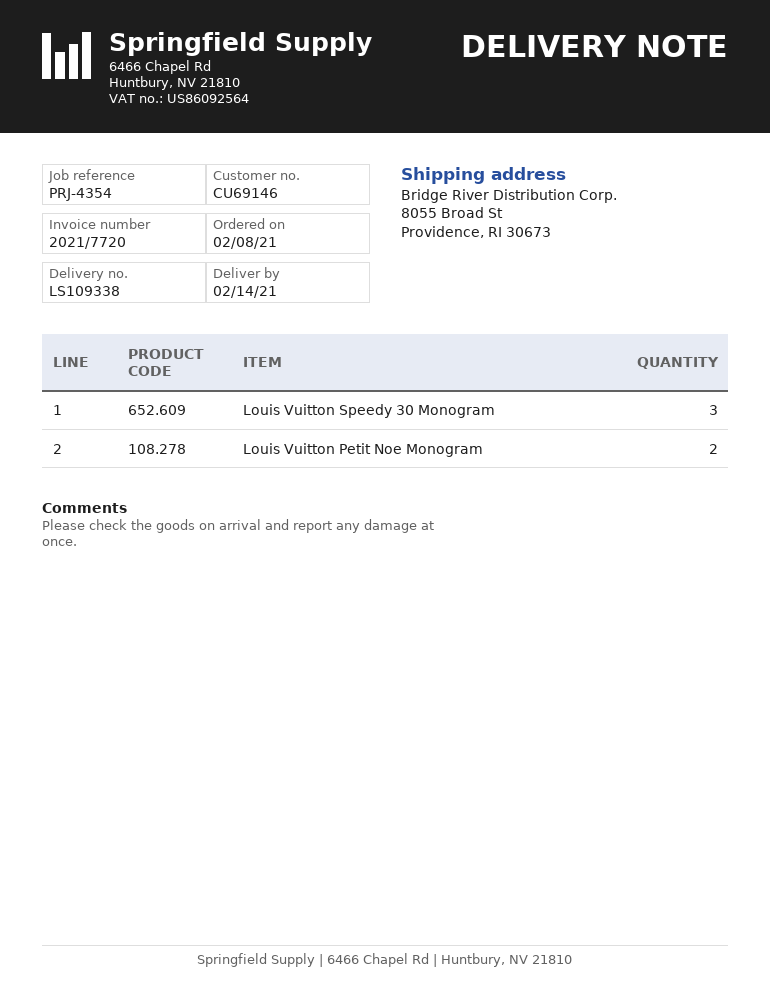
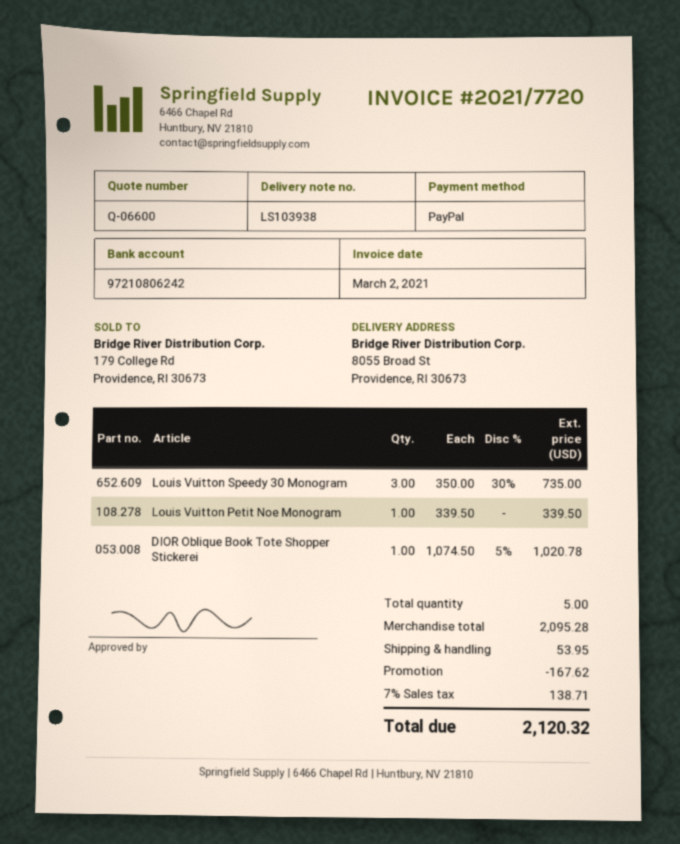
delivery note number: LS109338 -> LS103938
Louis Vuitton Petit Noe Monogram: 2 -> 1
DIOR Oblique Book Tote Shopper Stickerei: none -> 1

